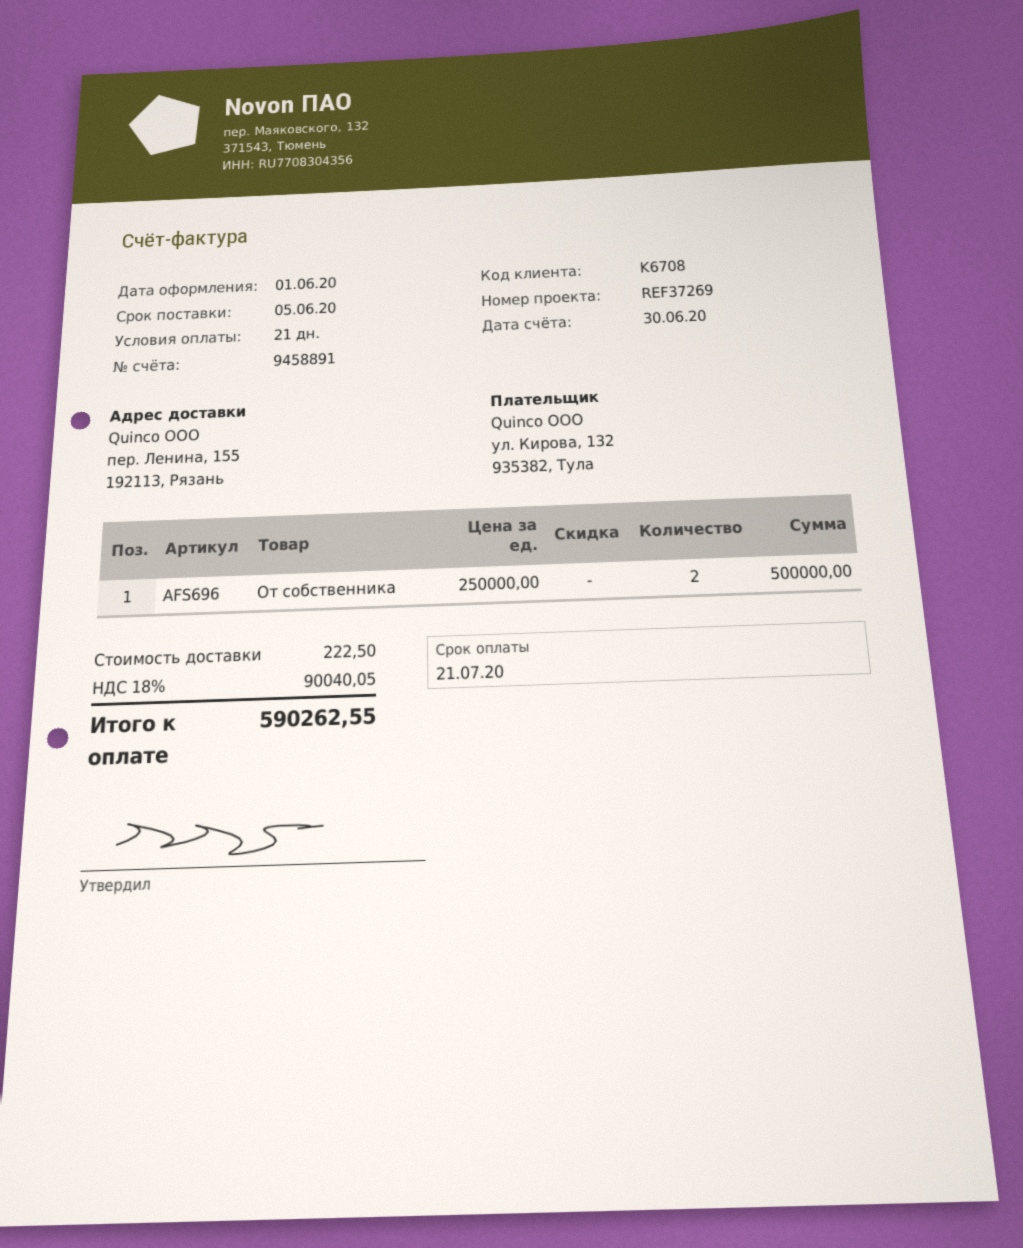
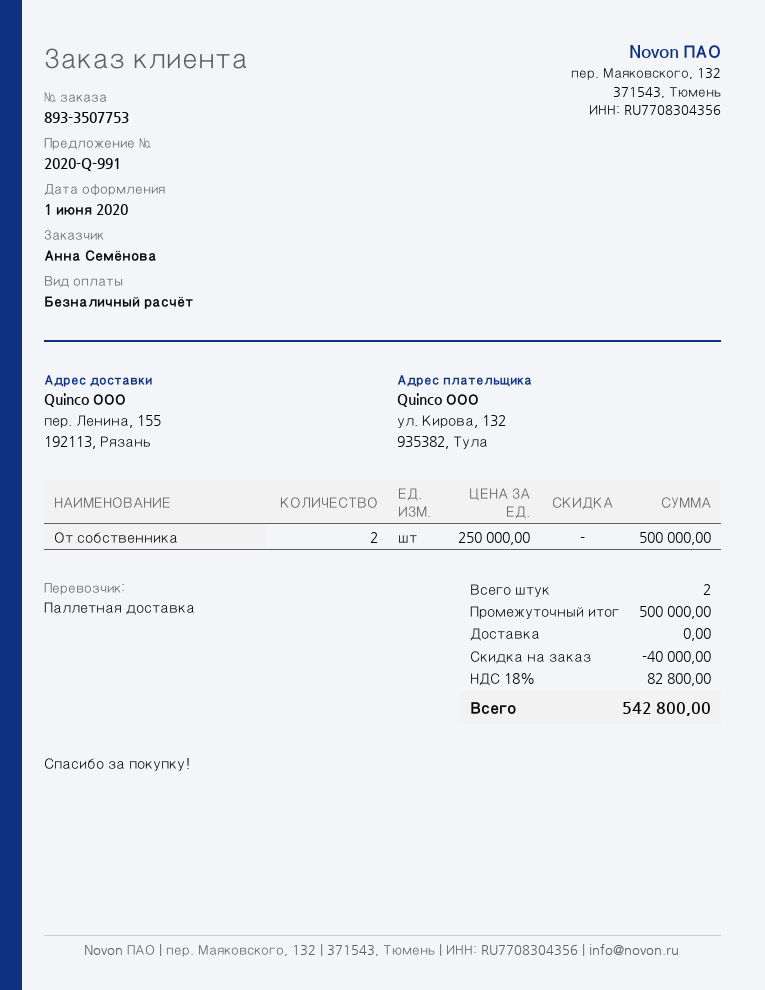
discount: none -> 40000.00
shipping: 222.50 -> 0.00
tax: 18% = 90040.05 -> 18% = 82800.00
total: 590262.55 -> 542800.00

